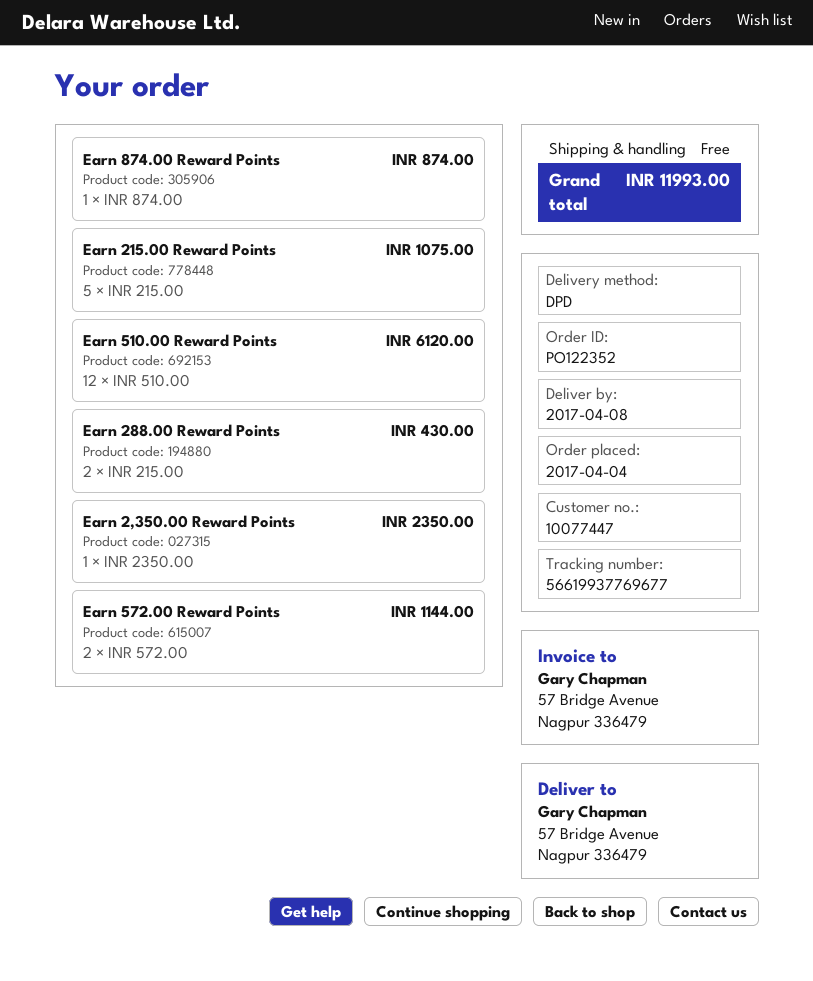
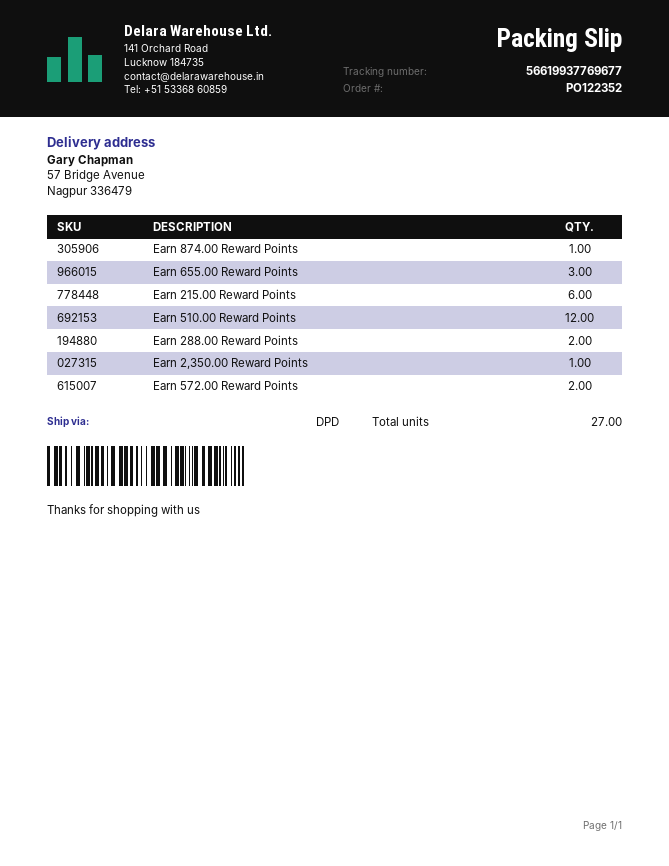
Earn 215.00 Reward Points: 5 -> 6
Earn 655.00 Reward Points: none -> 3

